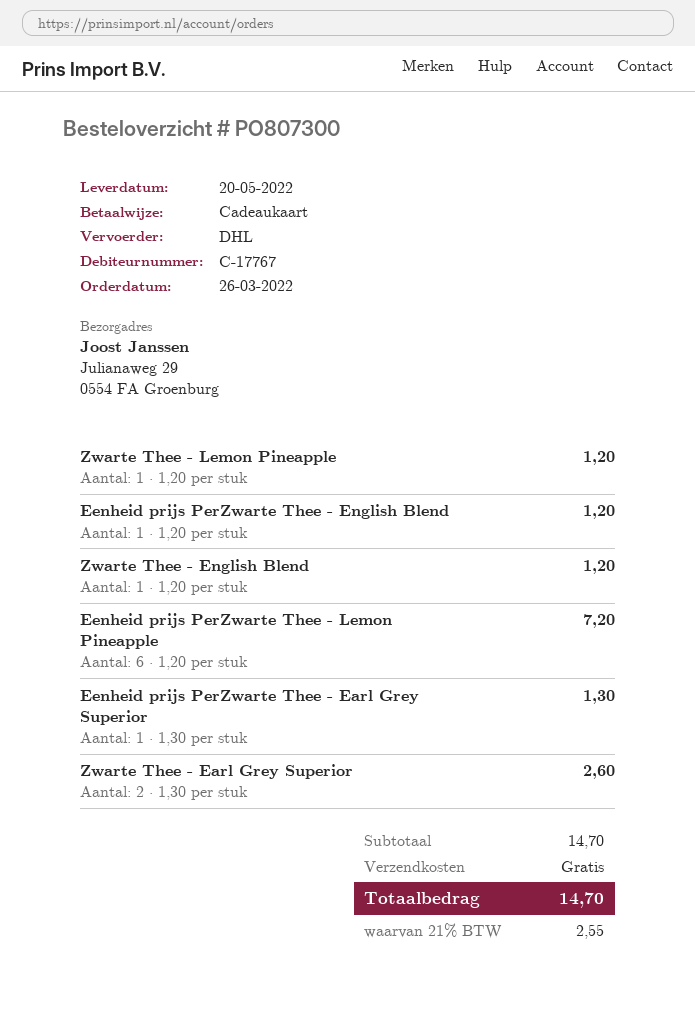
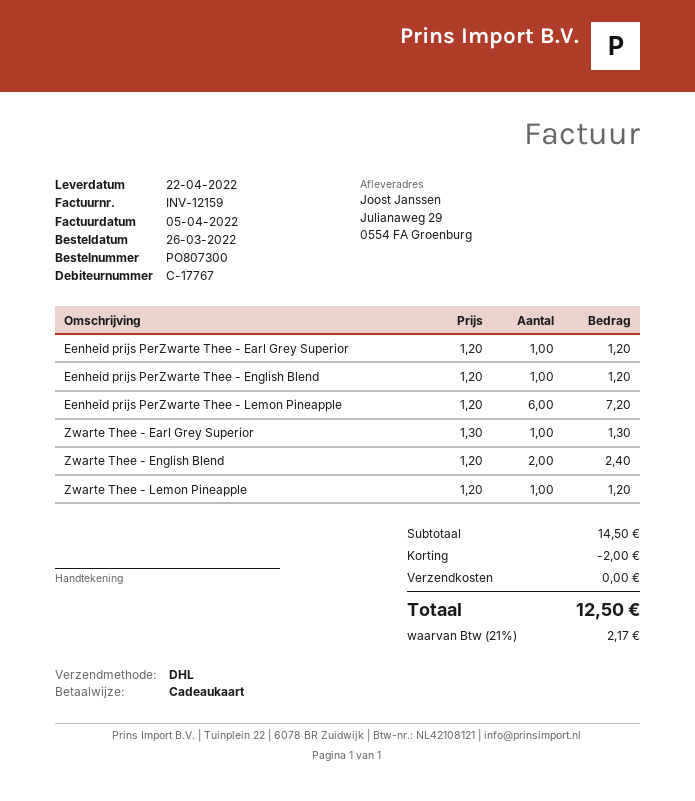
delivery date: 2022-05-20 -> 2022-04-22
Zwarte Thee - English Blend: 1 x 1.20 = 1.20 -> 2 x 1.20 = 2.40
Eenheid prijs PerZwarte Thee - Earl Grey Superior: 1 x 1.30 = 1.30 -> 1 x 1.20 = 1.20
Zwarte Thee - Earl Grey Superior: 2 x 1.30 = 2.60 -> 1 x 1.30 = 1.30
subtotal: 14.70 -> 14.50
discount: none -> 2.00
tax: 21% = 2.55 -> 21% = 2.17
total: 14.70 -> 12.50

